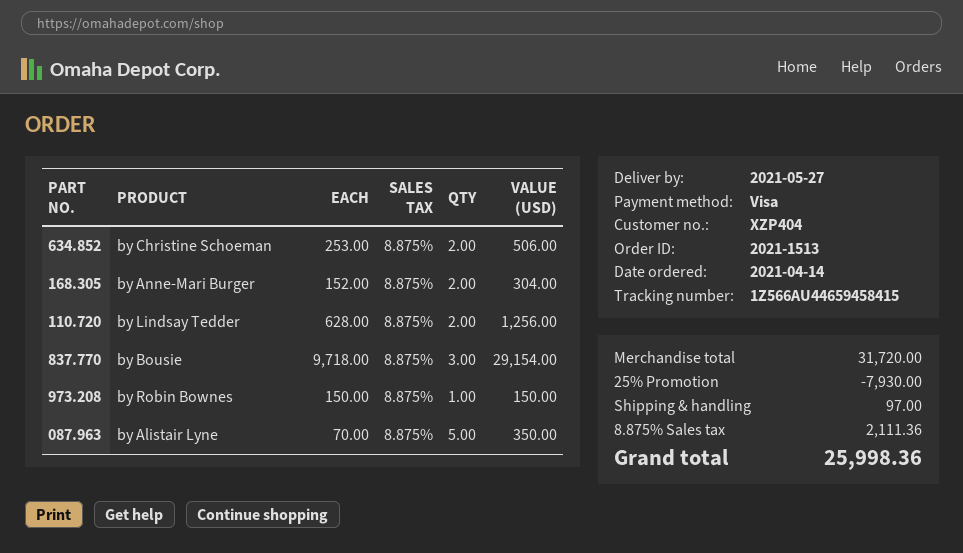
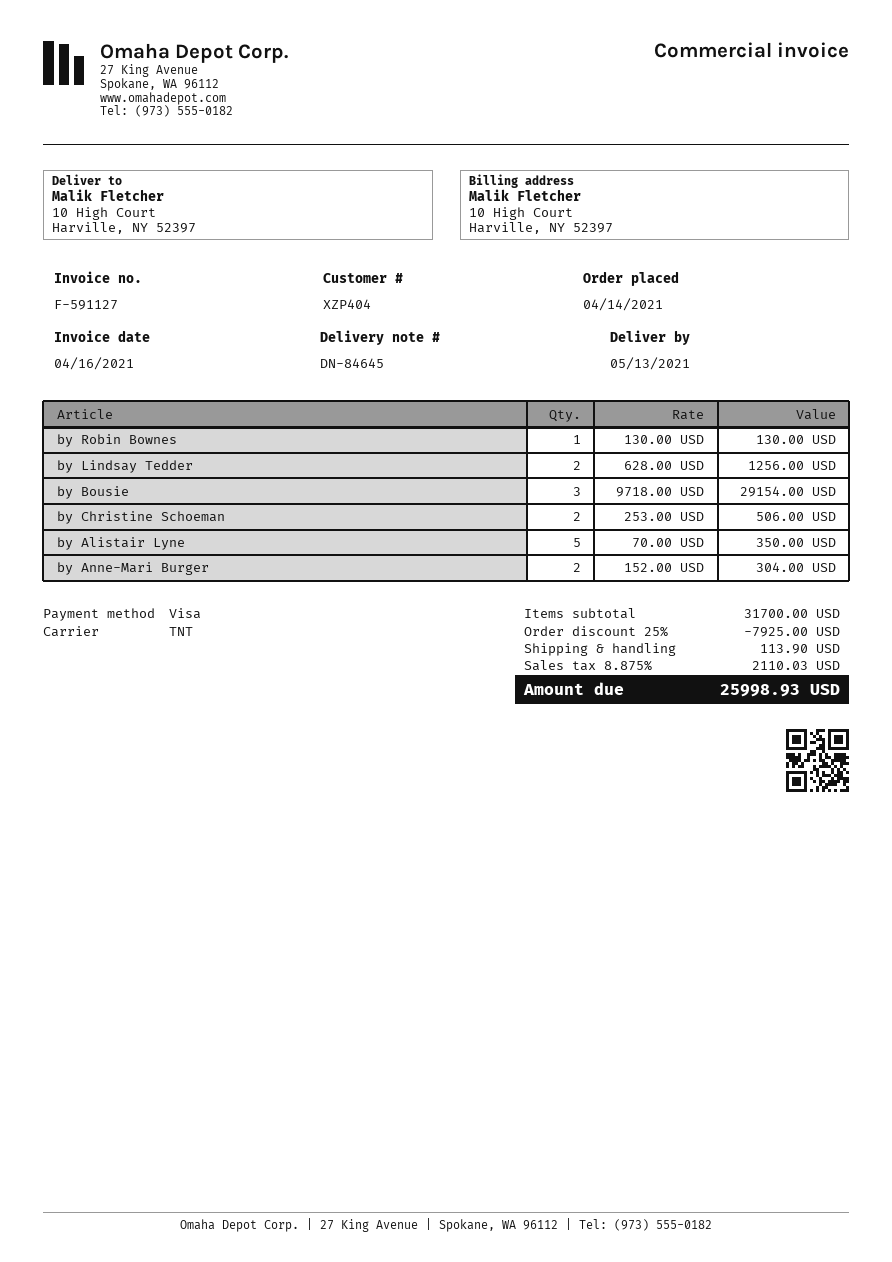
delivery date: 2021-05-27 -> 2021-05-13
by Robin Bownes: 1 x 150.00 = 150.00 -> 1 x 130.00 = 130.00
subtotal: 31720.00 -> 31700.00
discount: 25% = 7930.00 -> 25% = 7925.00
shipping: 97.00 -> 113.90
tax: 8.875% = 2111.36 -> 8.875% = 2110.03
total: 25998.36 -> 25998.93

